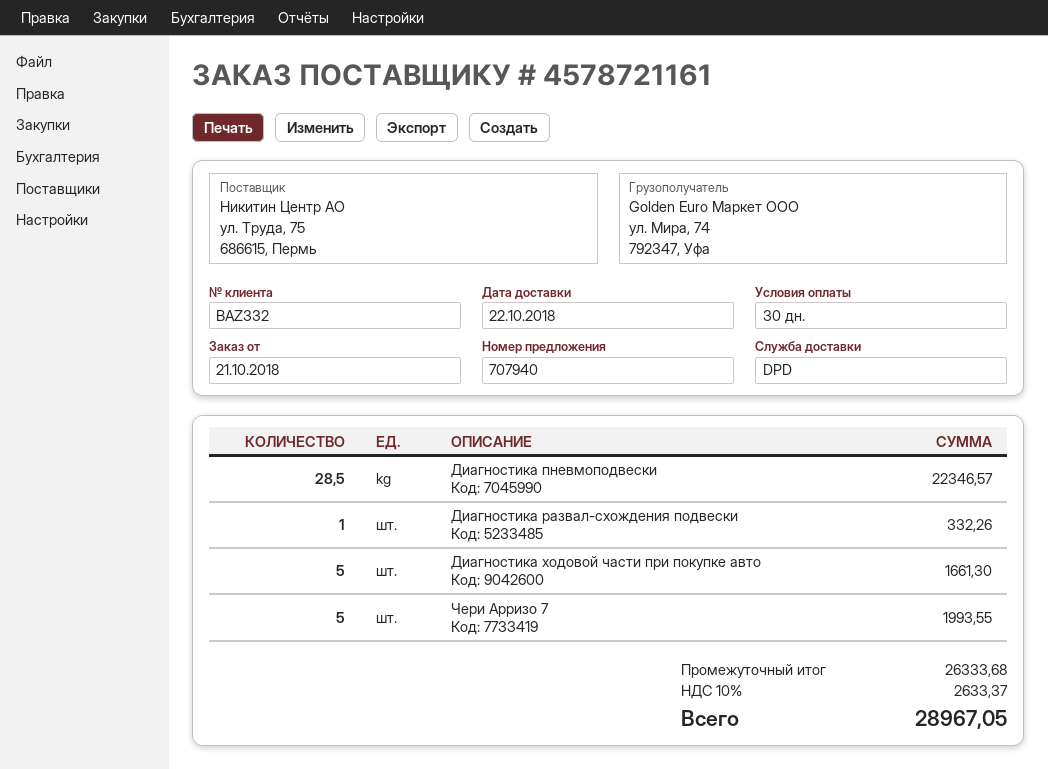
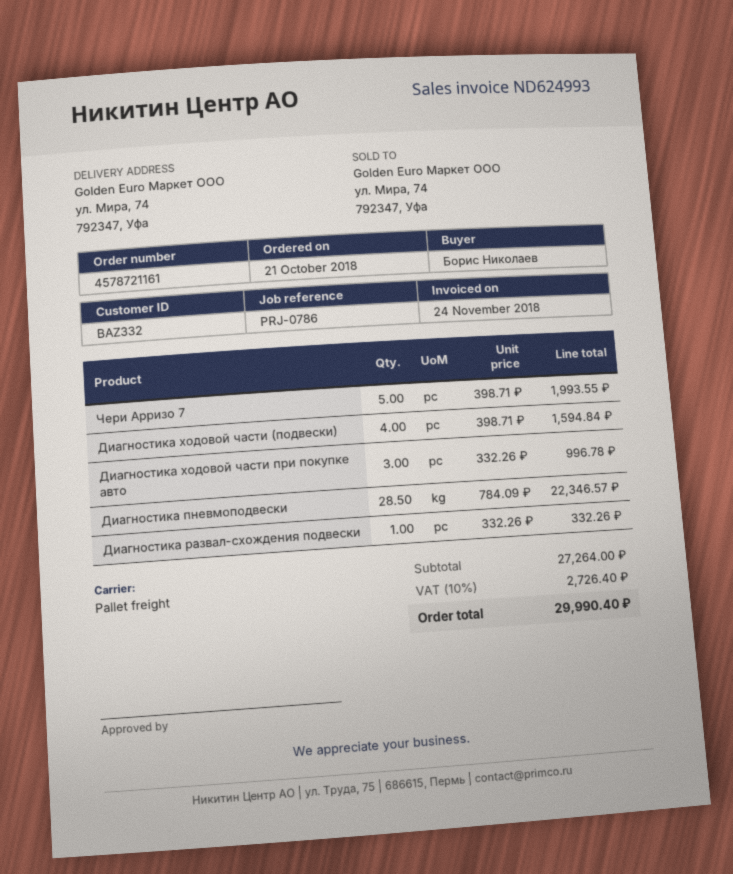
shipping method: DPD -> pallet freight
Диагностика ходовой части при покупке авто: 5 for 1661.30 -> 3 for 996.78
Диагностика ходовой части (подвески): none -> 4 for 1594.84
subtotal: 26333.68 -> 27264.00
tax: 10% = 2633.37 -> 10% = 2726.40
total: 28967.05 -> 29990.40

